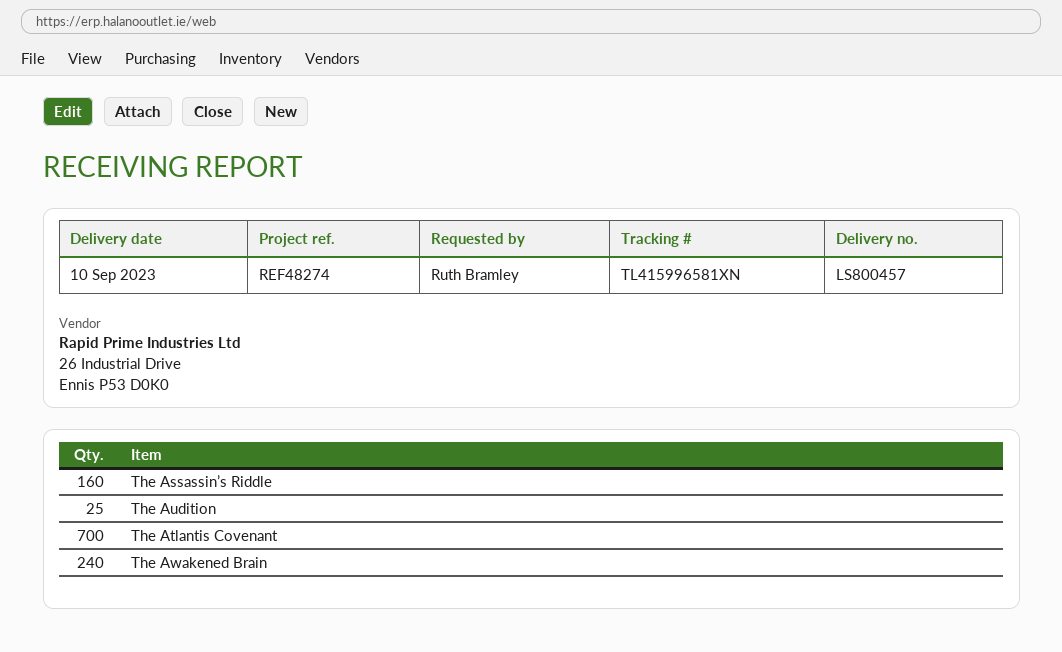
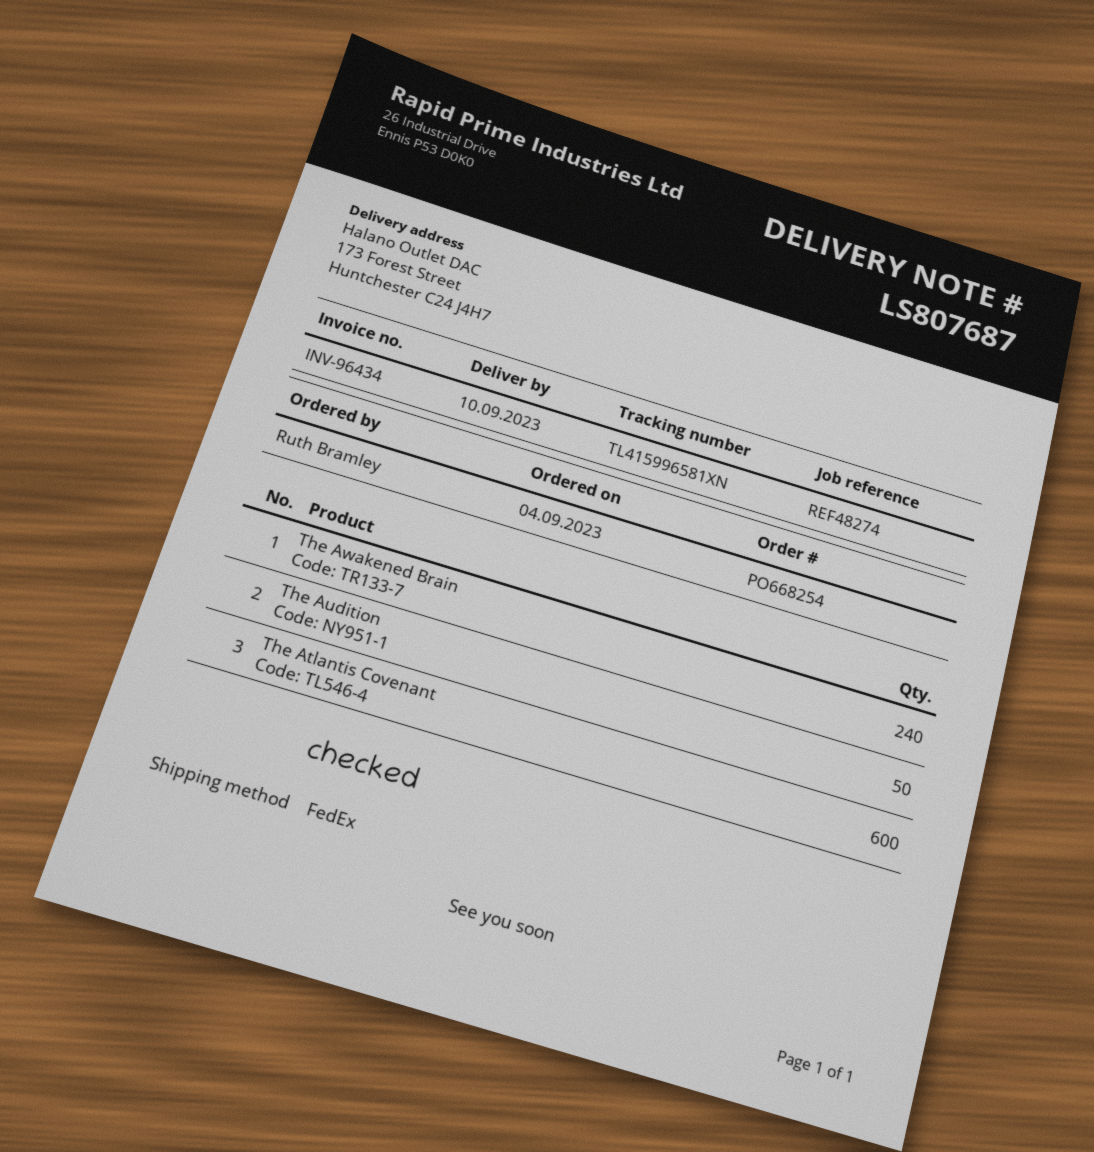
delivery note number: LS800457 -> LS807687
The Assassin’s Riddle: 160 -> none
The Audition: 25 -> 50
The Atlantis Covenant: 700 -> 600

